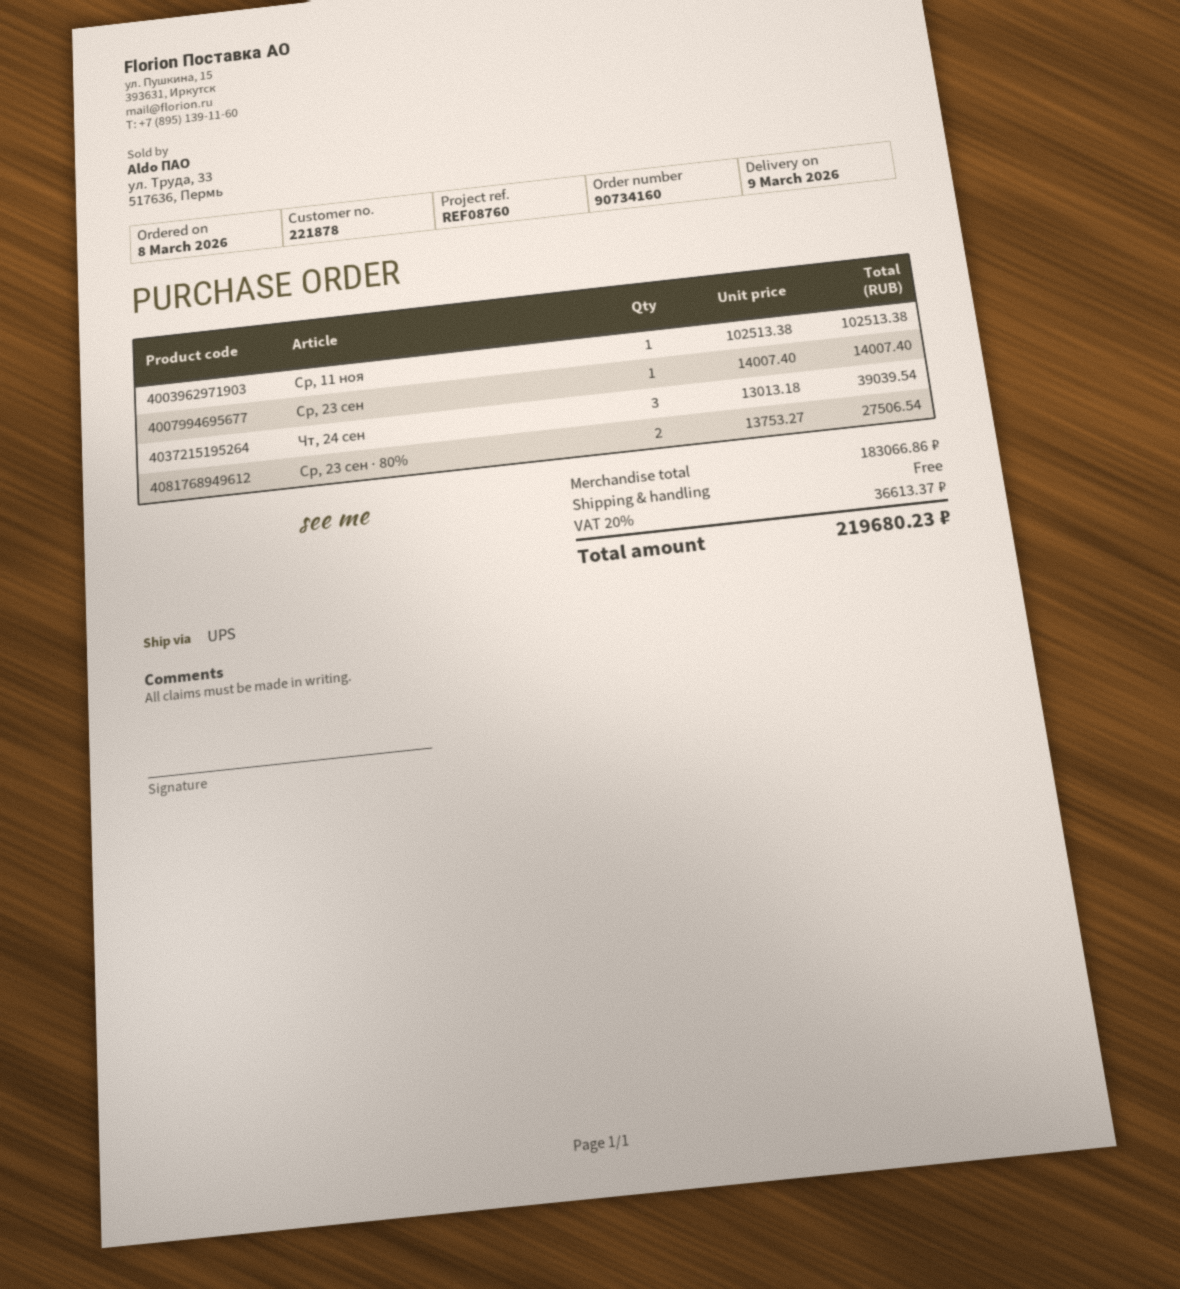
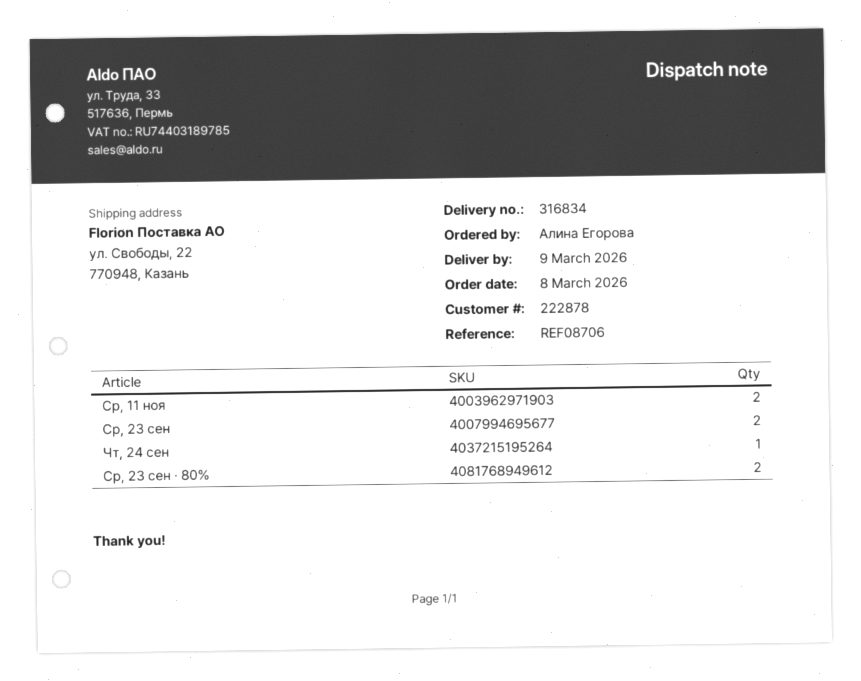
customer number: 221878 -> 222878
reference: REF08760 -> REF08706
Ср, 11 ноя: 1 -> 2
Ср, 23 сен: 1 -> 2
Чт, 24 сен: 3 -> 1

